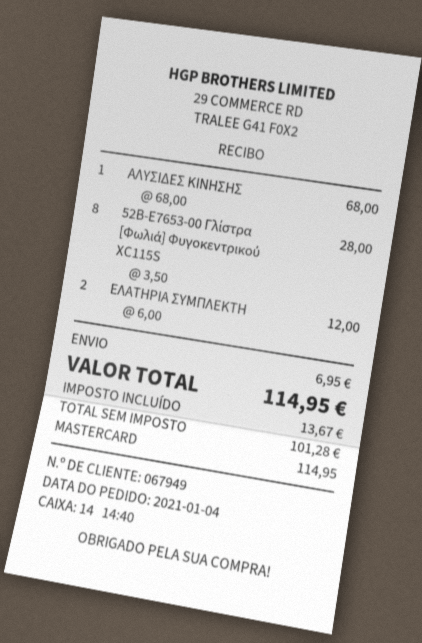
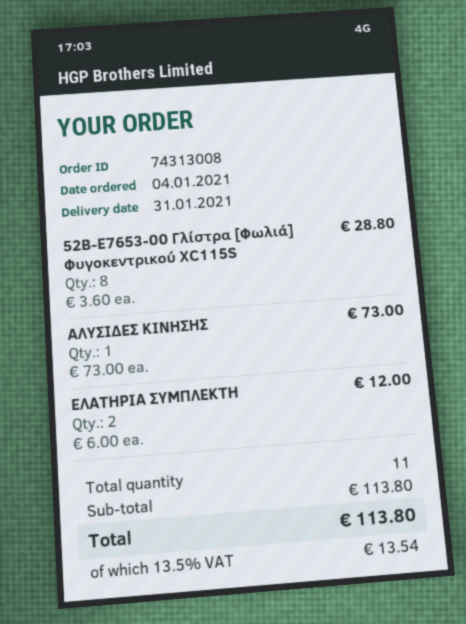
ΑΛΥΣΙΔΕΣ ΚΙΝΗΣΗΣ: 1 x 68.00 = 68.00 -> 1 x 73.00 = 73.00
52B-E7653-00 Γλίστρα [Φωλιά] Φυγοκεντρικού XC115S: 8 x 3.50 = 28.00 -> 8 x 3.60 = 28.80
shipping: 6.95 -> none
tax: 13.67 -> 13.54
total: 114.95 -> 113.80

